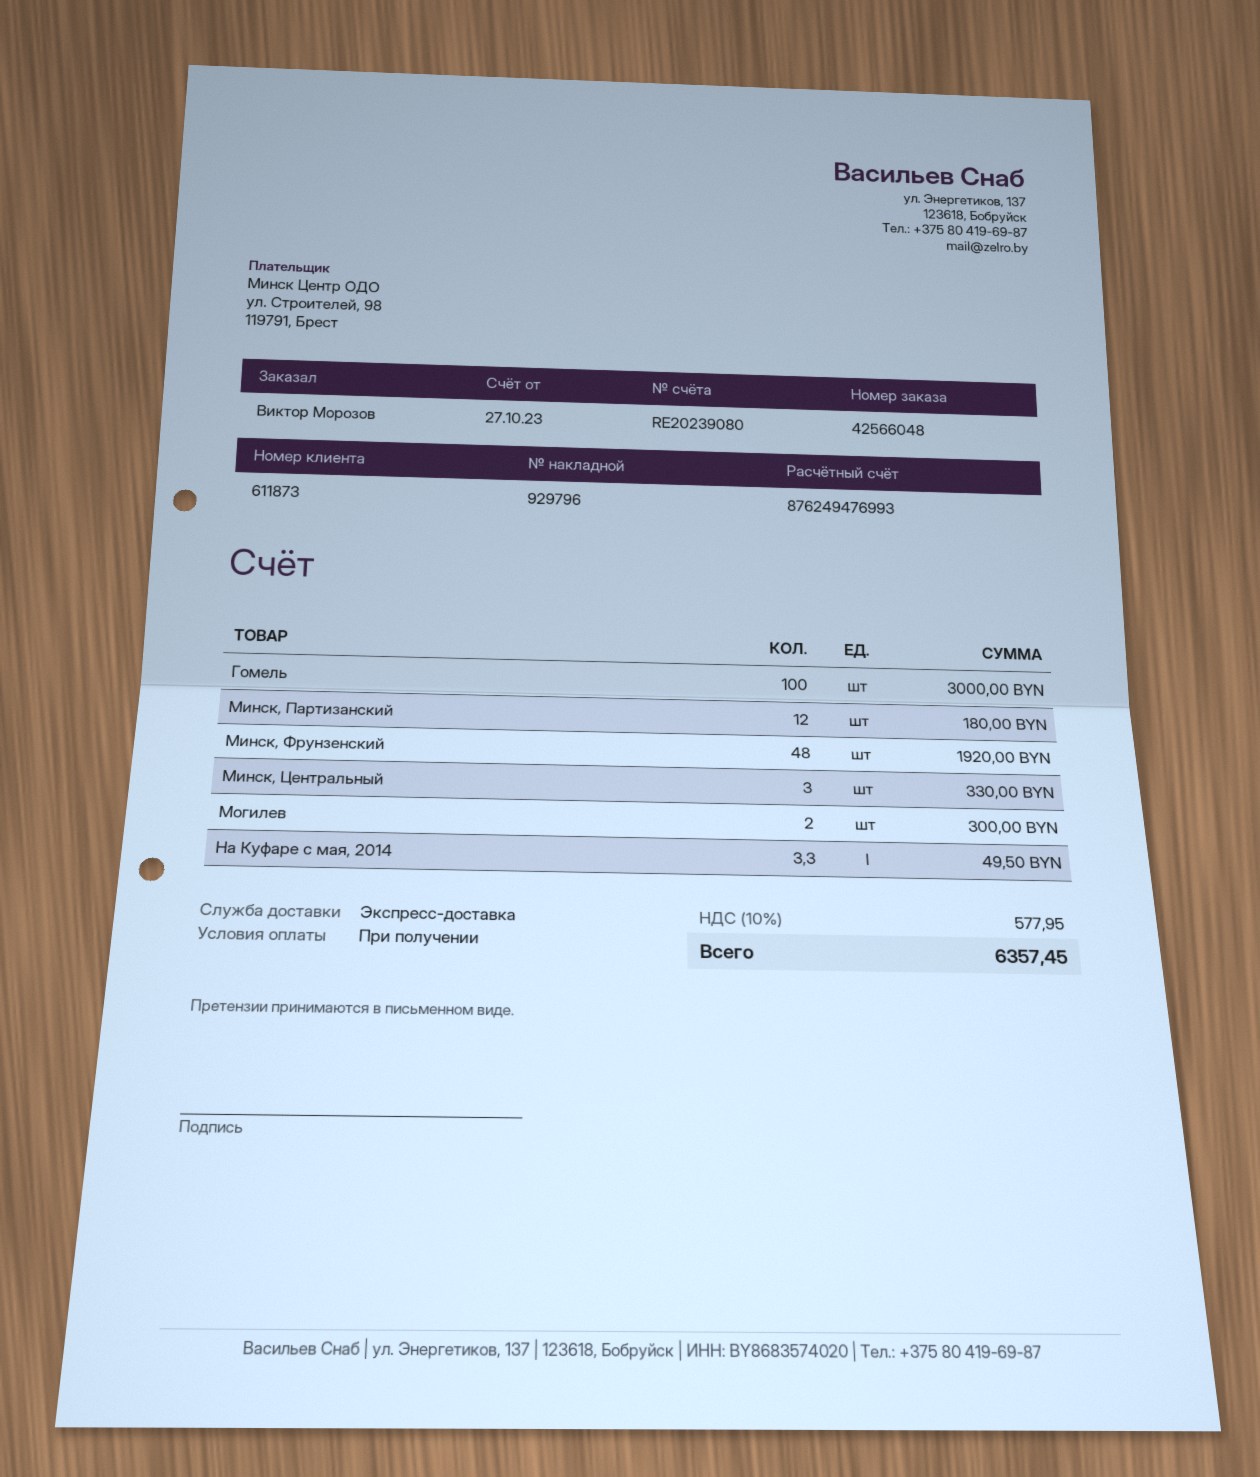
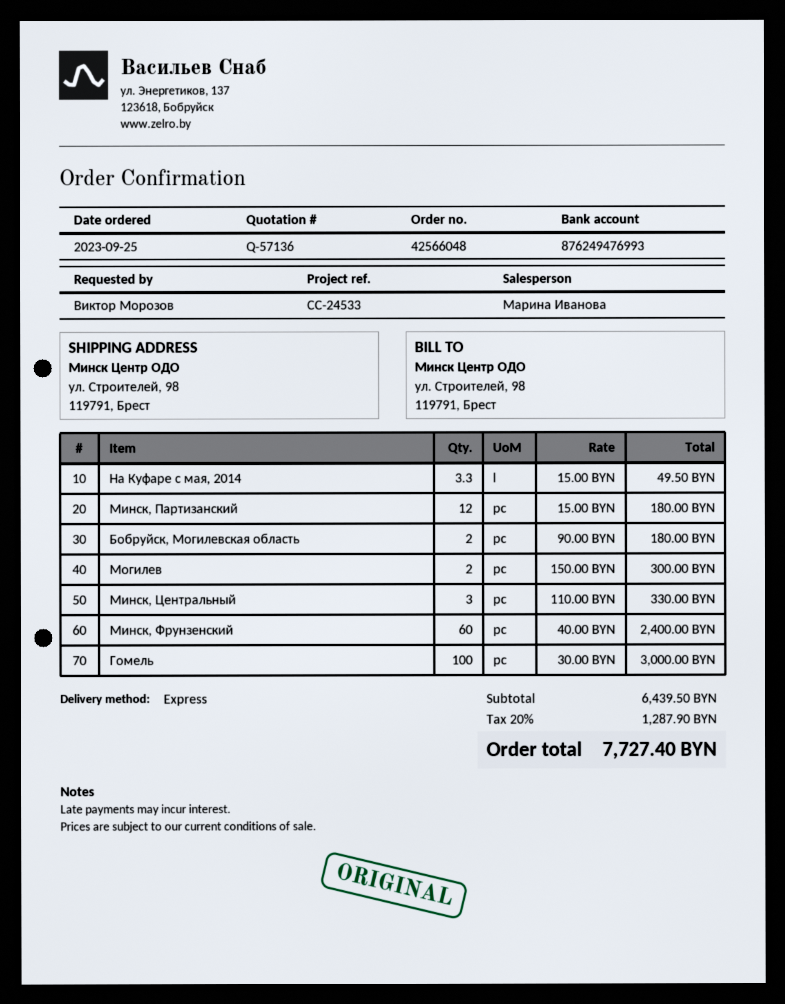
Минск, Фрунзенский: 48 for 1920.00 -> 60 for 2400.00
Бобруйск, Могилевская область: none -> 2 for 180.00
tax: 10% = 577.95 -> 20% = 1287.90
total: 6357.45 -> 7727.40

